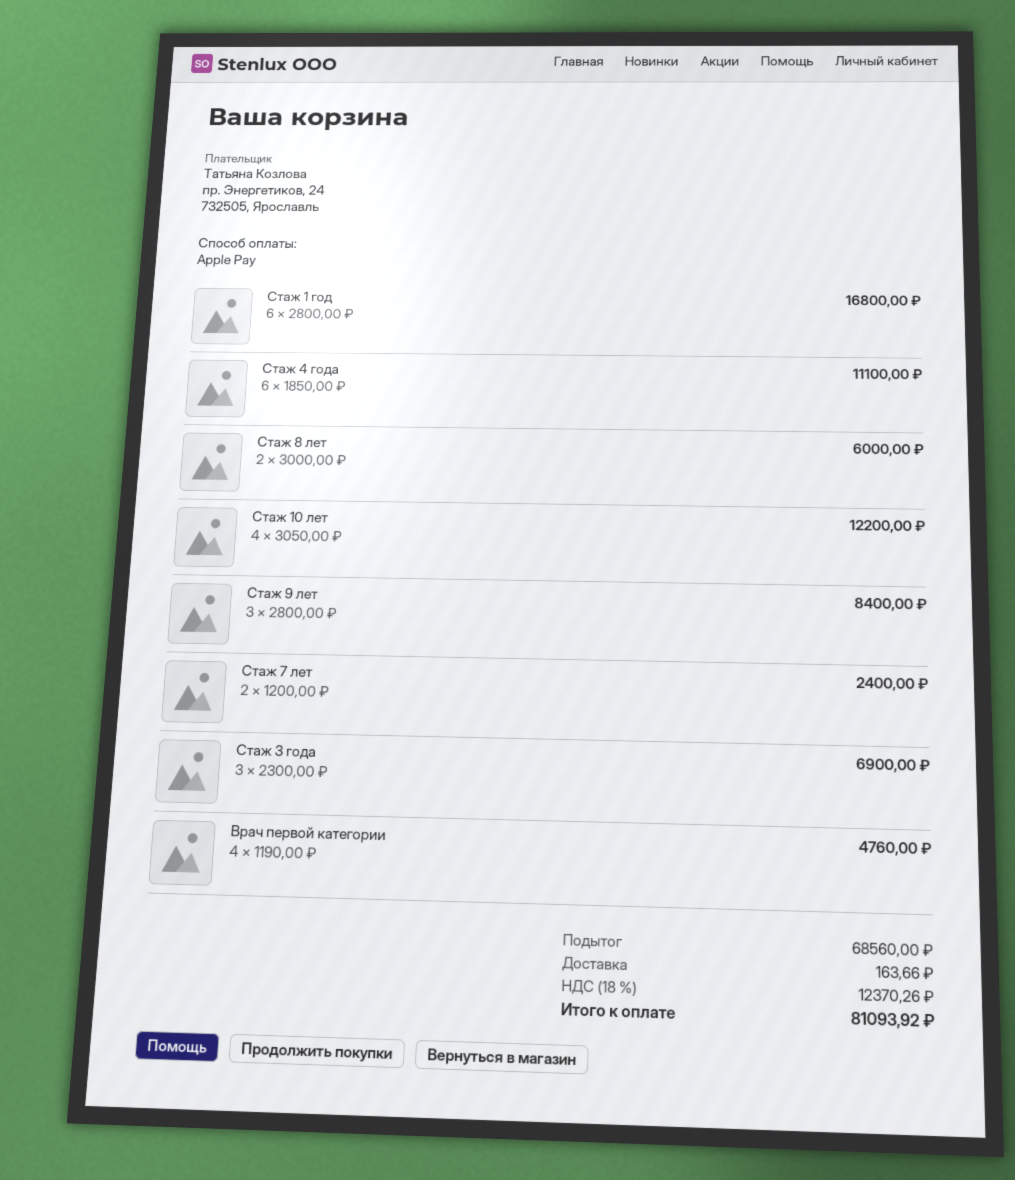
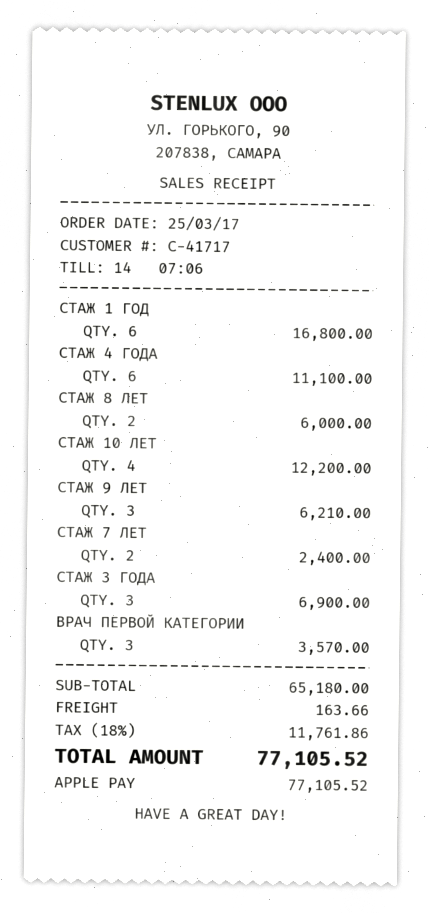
Стаж 9 лет: 3 for 8400.00 -> 3 for 6210.00
Врач первой категории: 4 for 4760.00 -> 3 for 3570.00
subtotal: 68560.00 -> 65180.00
tax: 18% = 12370.26 -> 18% = 11761.86
total: 81093.92 -> 77105.52

